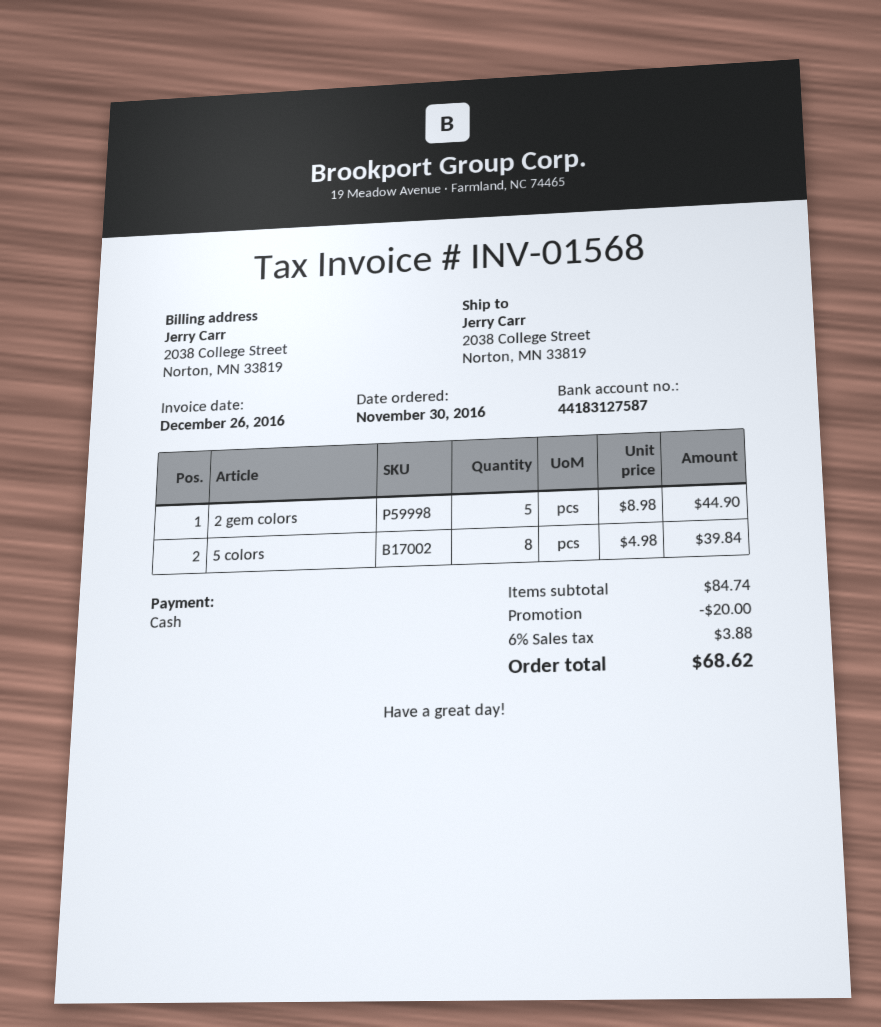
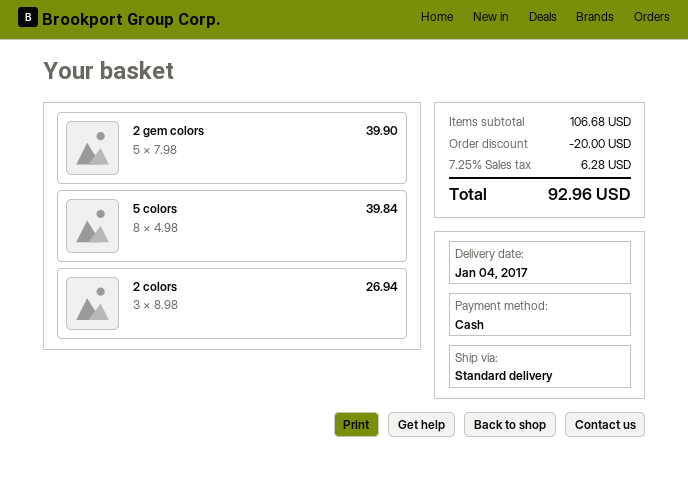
2 gem colors: 5 x 8.98 = 44.90 -> 5 x 7.98 = 39.90
2 colors: none -> 3 x 8.98 = 26.94
subtotal: 84.74 -> 106.68
tax: 6% = 3.88 -> 7.25% = 6.28
total: 68.62 -> 92.96

